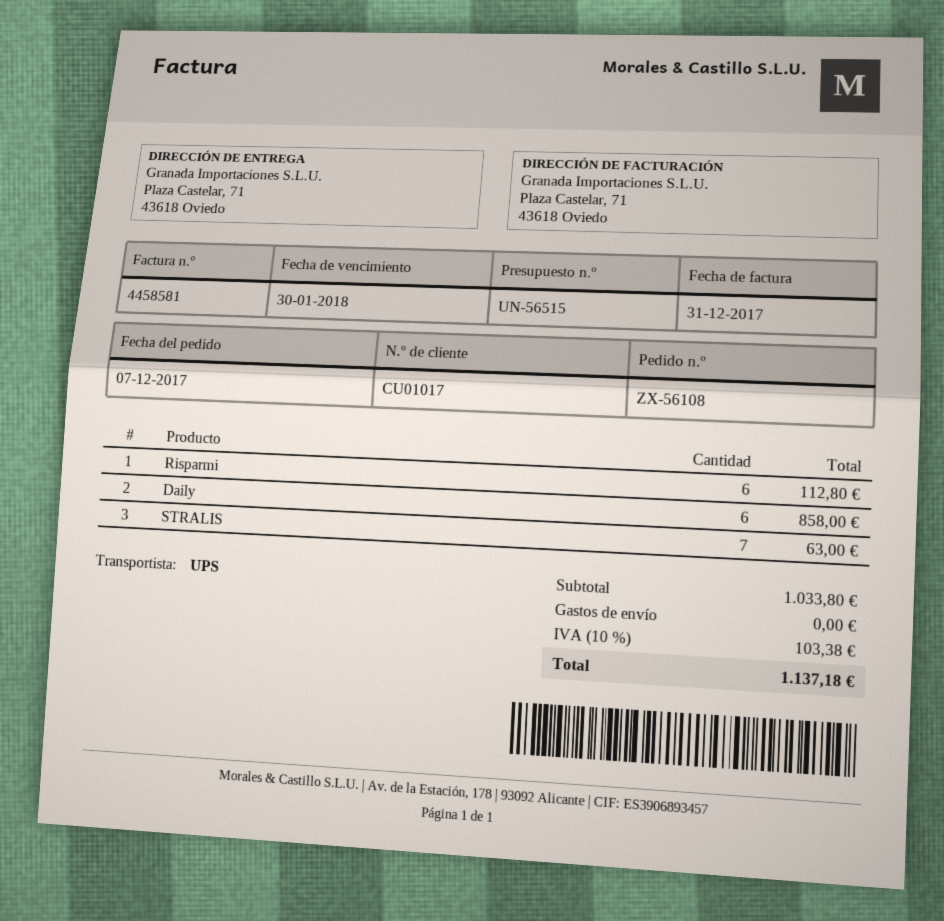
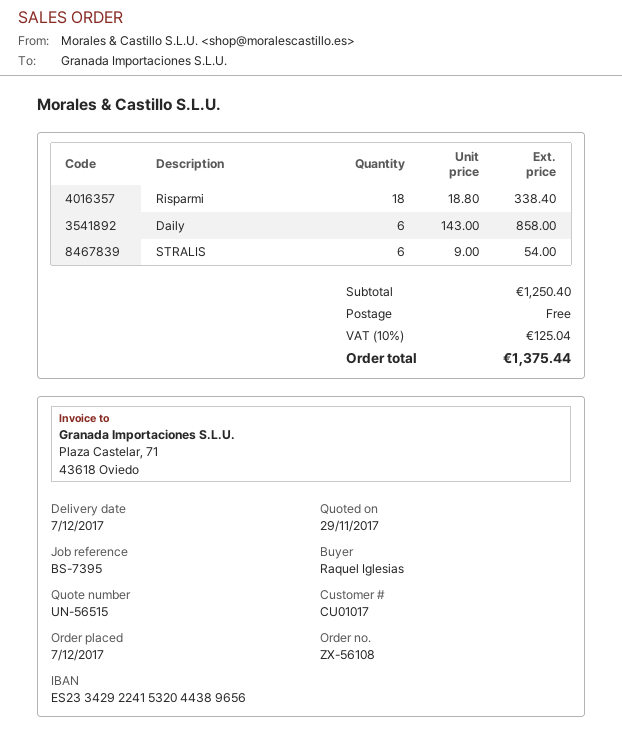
Risparmi: 6 for 112.80 -> 18 for 338.40
STRALIS: 7 for 63.00 -> 6 for 54.00
subtotal: 1033.80 -> 1250.40
tax: 10% = 103.38 -> 10% = 125.04
total: 1137.18 -> 1375.44

